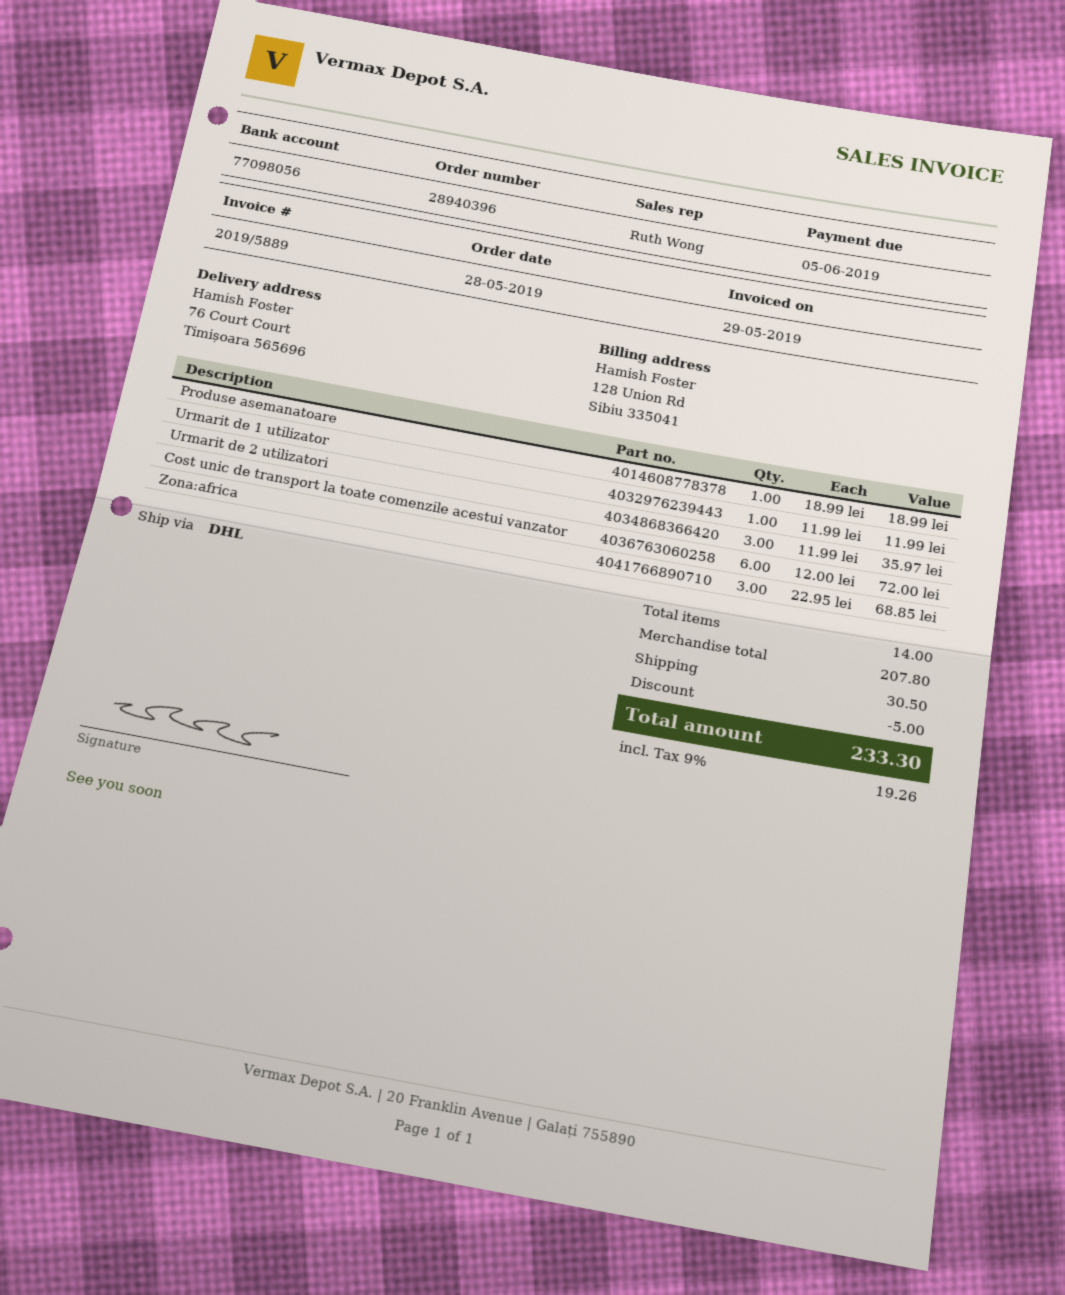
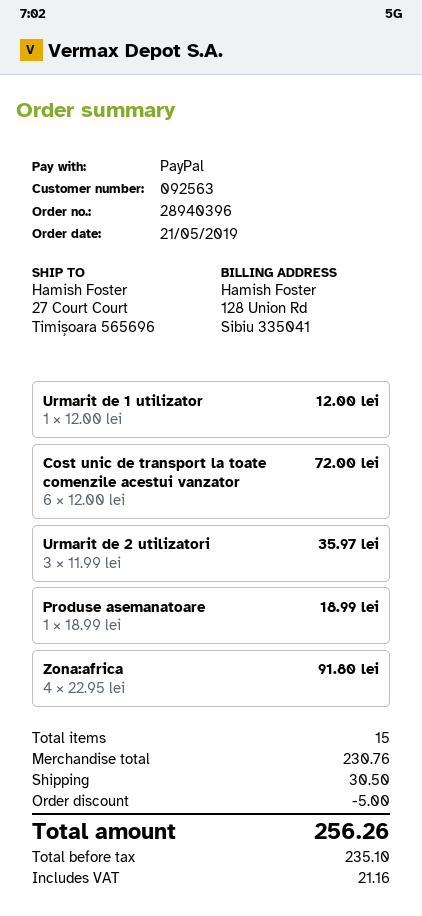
order date: 2019-05-28 -> 2019-05-21
ship to: 76 Court Court, Timișoara 565696 -> 27 Court Court, Timișoara 565696
Urmarit de 1 utilizator: 1 x 11.99 = 11.99 -> 1 x 12.00 = 12.00
Zona:africa: 3 x 22.95 = 68.85 -> 4 x 22.95 = 91.80
total quantity: 14 -> 15
subtotal: 207.80 -> 230.76
tax: 19.26 -> 21.16
total: 233.30 -> 256.26

